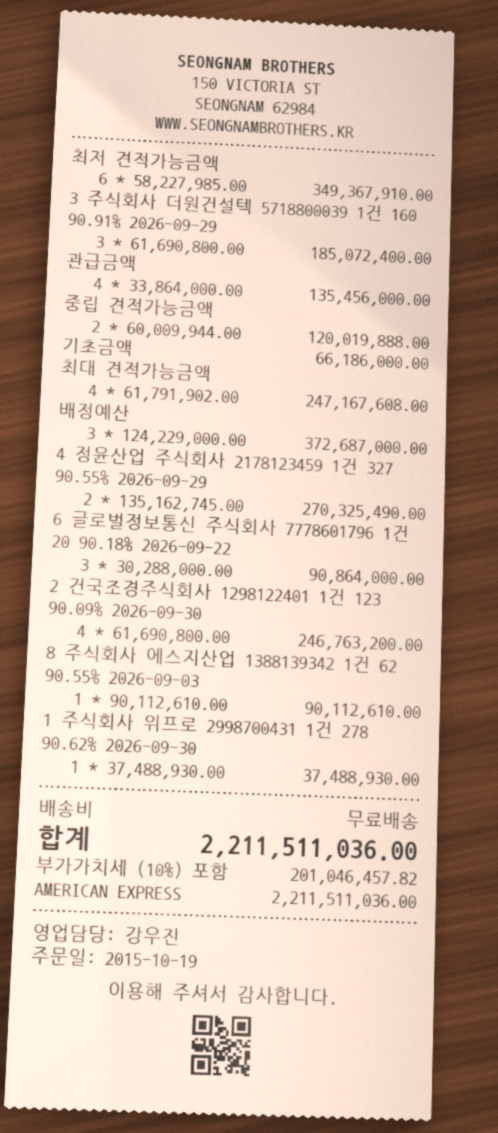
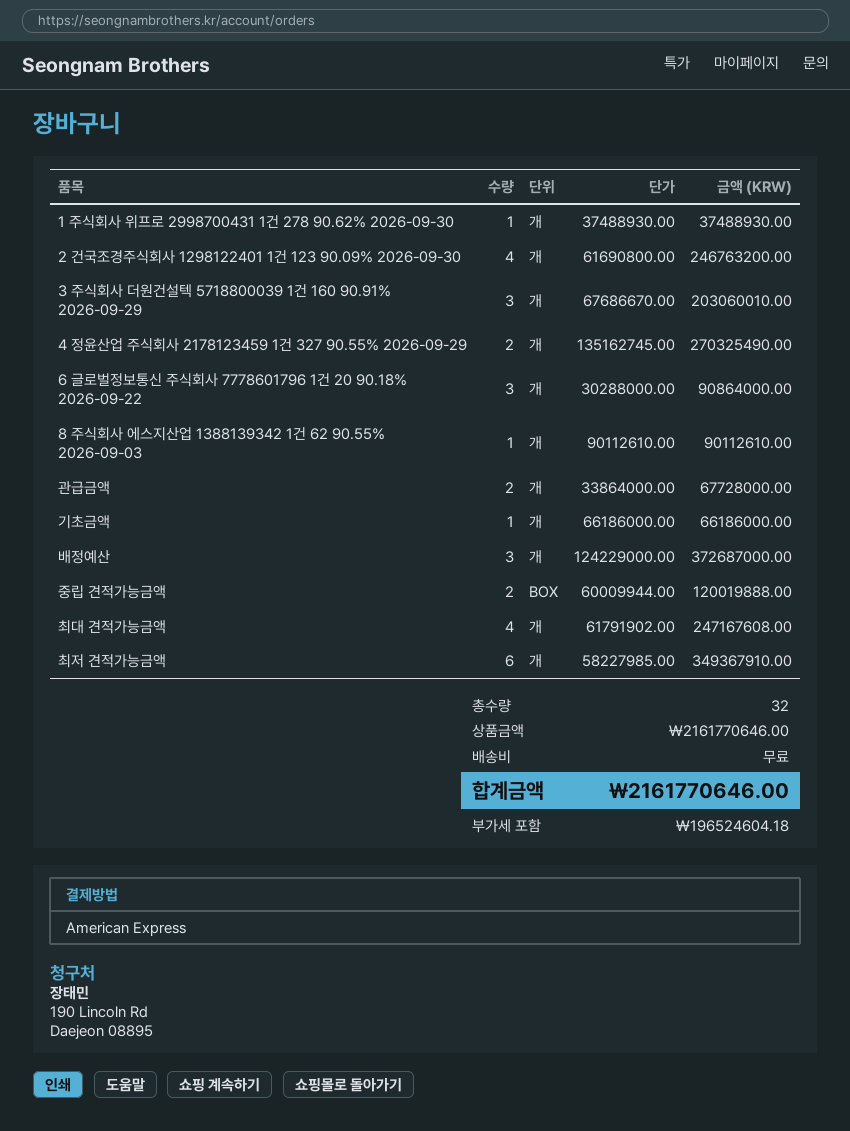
3 주식회사 더원건설텍 5718800039 1건 160 90.91% 2026-09-29: 3 x 61690800.00 = 185072400.00 -> 3 x 67686670.00 = 203060010.00
관급금액: 4 x 33864000.00 = 135456000.00 -> 2 x 33864000.00 = 67728000.00
tax: 201046457.82 -> 196524604.18
total: 2211511036.00 -> 2161770646.00

